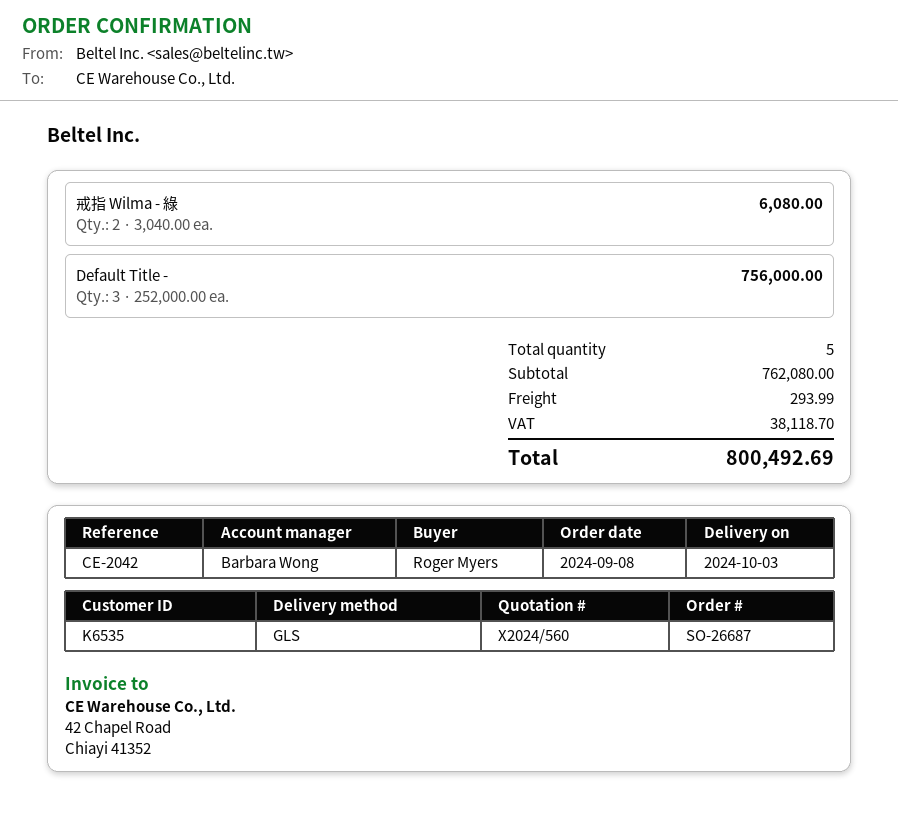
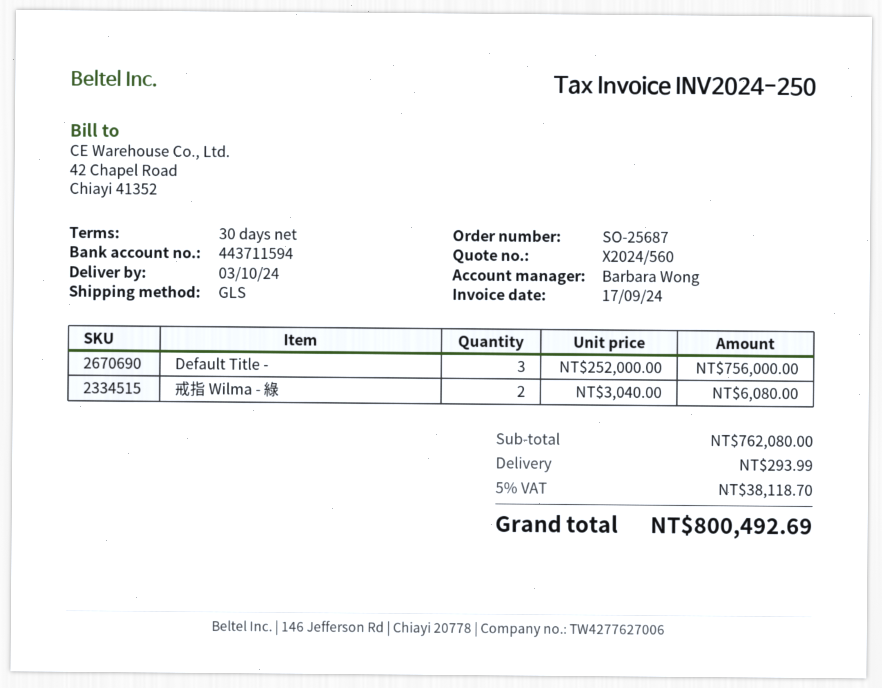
order number: SO-26687 -> SO-25687

